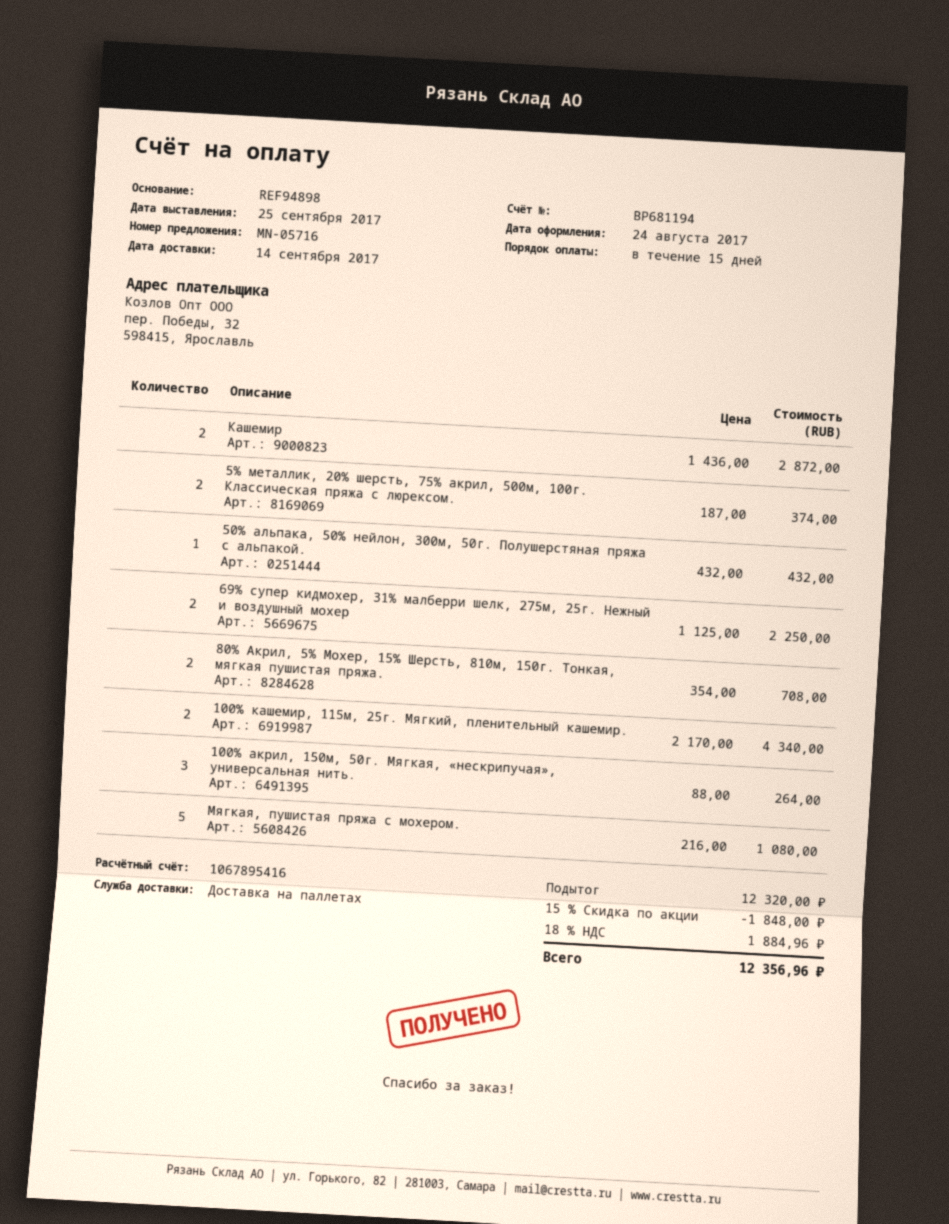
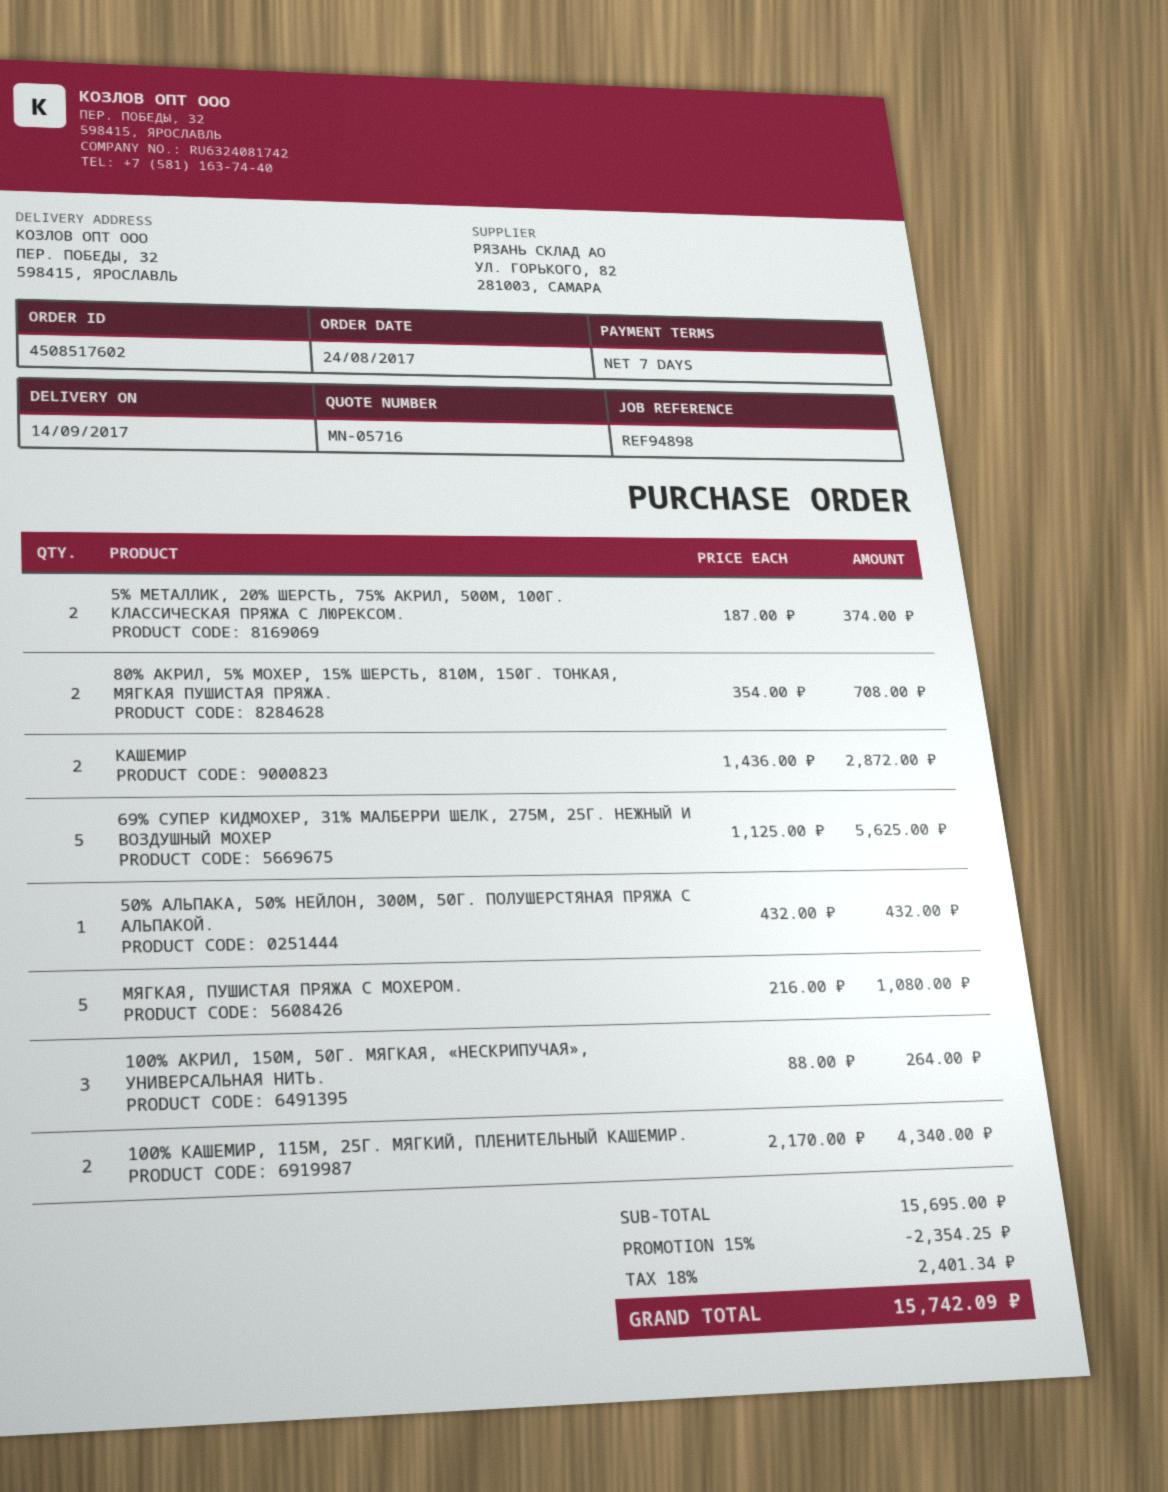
payment terms: 15 days -> 7 days
69% супер кидмохер, 31% малберри шелк, 275м, 25г. Нежный и воздушный мохер: 2 x 1125.00 = 2250.00 -> 5 x 1125.00 = 5625.00
subtotal: 12320.00 -> 15695.00
discount: 15% = 1848.00 -> 15% = 2354.25
tax: 18% = 1884.96 -> 18% = 2401.34
total: 12356.96 -> 15742.09

